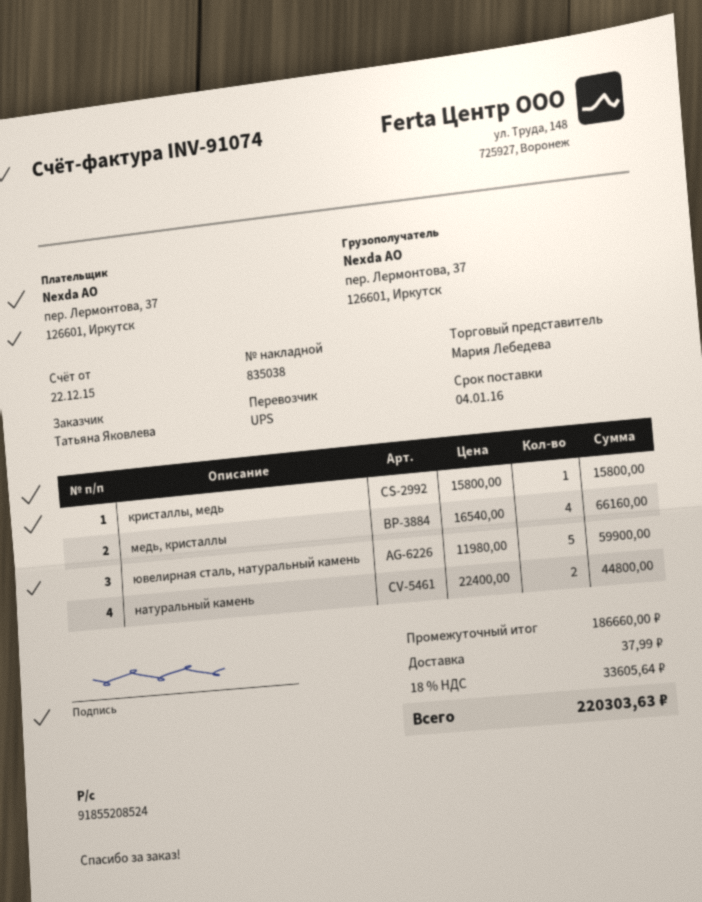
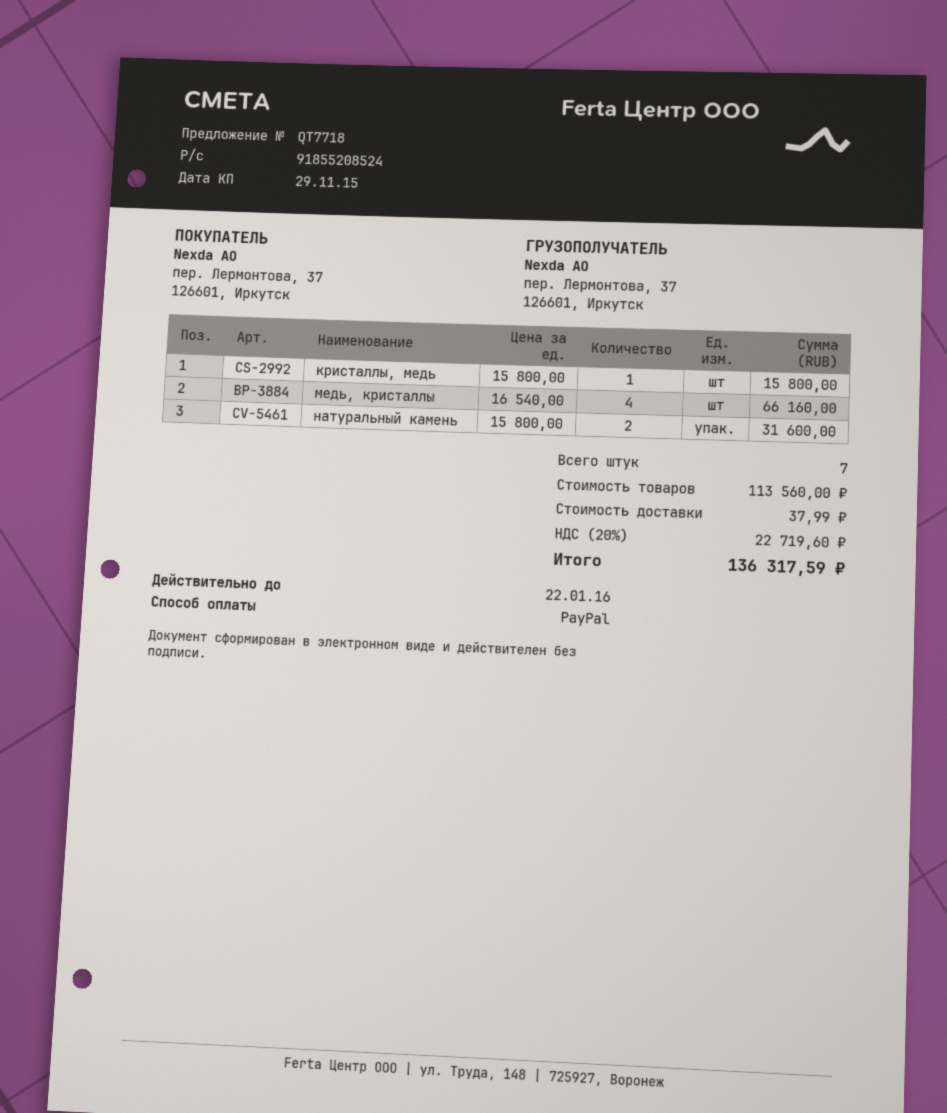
ювелирная сталь, натуральный камень: 5 x 11980.00 = 59900.00 -> none
натуральный камень: 2 x 22400.00 = 44800.00 -> 2 x 15800.00 = 31600.00
subtotal: 186660.00 -> 113560.00
tax: 18% = 33605.64 -> 20% = 22719.60
total: 220303.63 -> 136317.59

